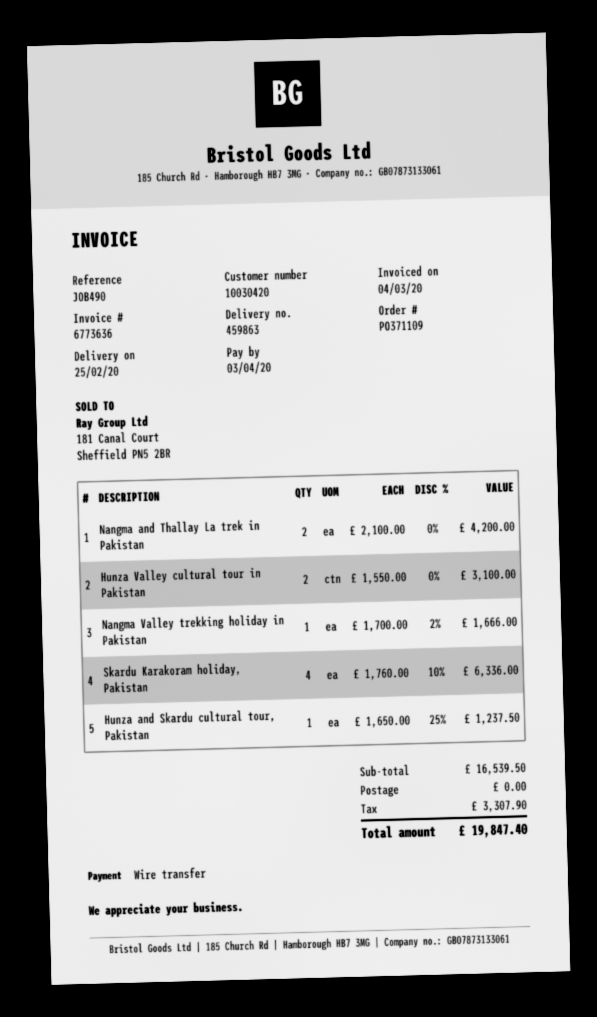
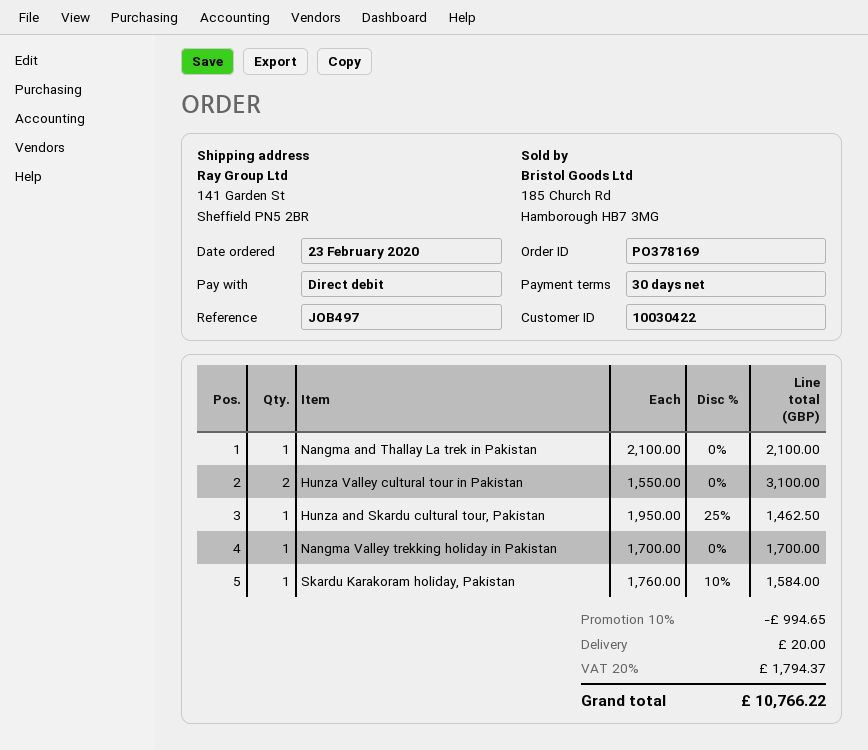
order number: PO371109 -> PO378169
customer number: 10030420 -> 10030422
reference: JOB490 -> JOB497
payment method: bank transfer -> direct debit
Nangma and Thallay La trek in Pakistan: 2 x 2100.00 = 4200.00 -> 1 x 2100.00 = 2100.00
Nangma Valley trekking holiday in Pakistan: 1 x 1700.00 - 2% = 1666.00 -> 1 x 1700.00 = 1700.00
Skardu Karakoram holiday, Pakistan: 4 x 1760.00 - 10% = 6336.00 -> 1 x 1760.00 - 10% = 1584.00
Hunza and Skardu cultural tour, Pakistan: 1 x 1650.00 - 25% = 1237.50 -> 1 x 1950.00 - 25% = 1462.50
discount: none -> 10% = 994.65
shipping: 0.00 -> 20.00
tax: 3307.90 -> 1794.37
total: 19847.40 -> 10766.22

